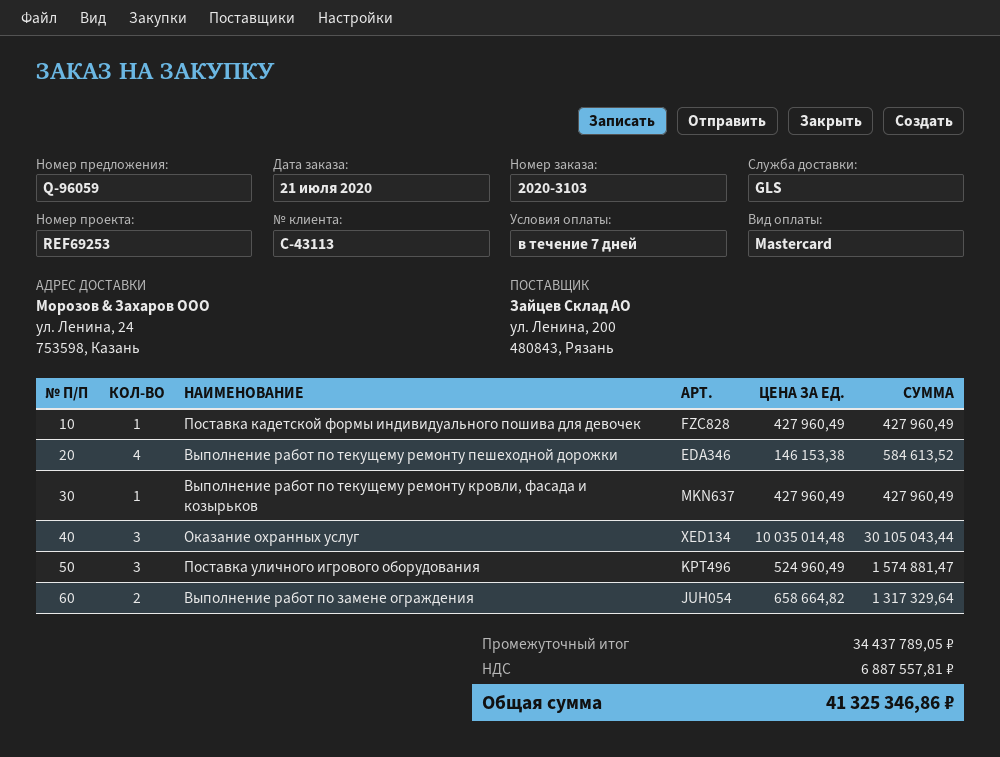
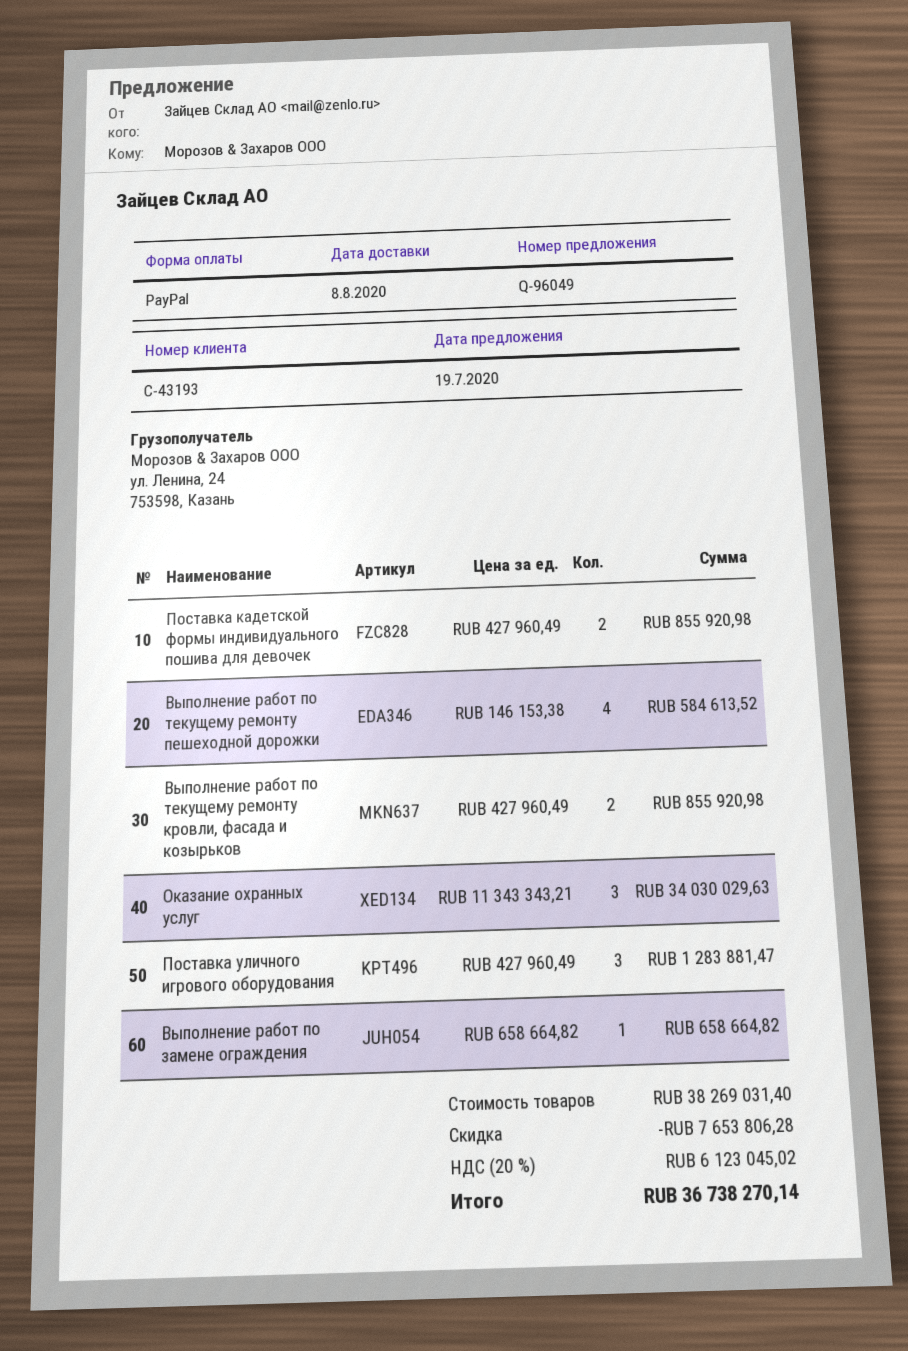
quote number: Q-96059 -> Q-96049
customer number: C-43113 -> C-43193
payment method: Mastercard -> PayPal
Поставка кадетской формы индивидуального пошива для девочек: 1 x 427960.49 = 427960.49 -> 2 x 427960.49 = 855920.98
Выполнение работ по текущему ремонту кровли, фасада и козырьков: 1 x 427960.49 = 427960.49 -> 2 x 427960.49 = 855920.98
Оказание охранных услуг: 3 x 10035014.48 = 30105043.44 -> 3 x 11343343.21 = 34030029.63
Поставка уличного игрового оборудования: 3 x 524960.49 = 1574881.47 -> 3 x 427960.49 = 1283881.47
Выполнение работ по замене ограждения: 2 x 658664.82 = 1317329.64 -> 1 x 658664.82 = 658664.82
subtotal: 34437789.05 -> 38269031.40
discount: none -> 7653806.28
tax: 6887557.81 -> 6123045.02
total: 41325346.86 -> 36738270.14

